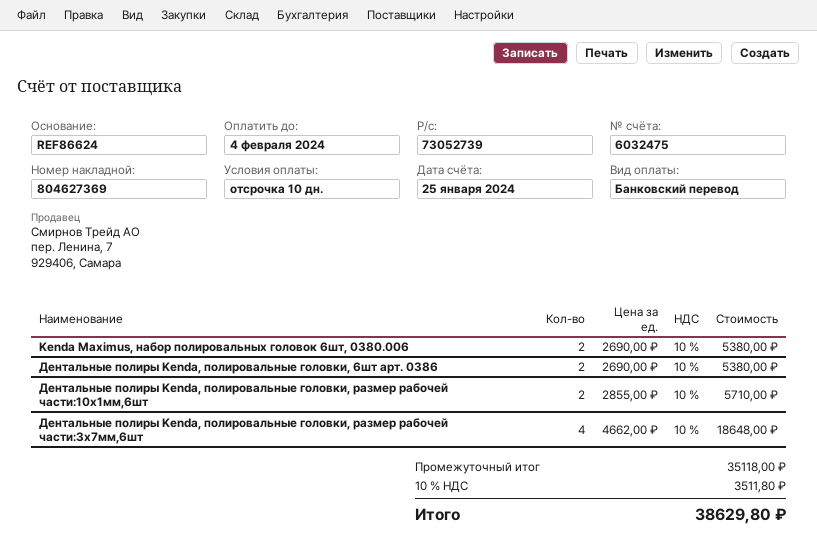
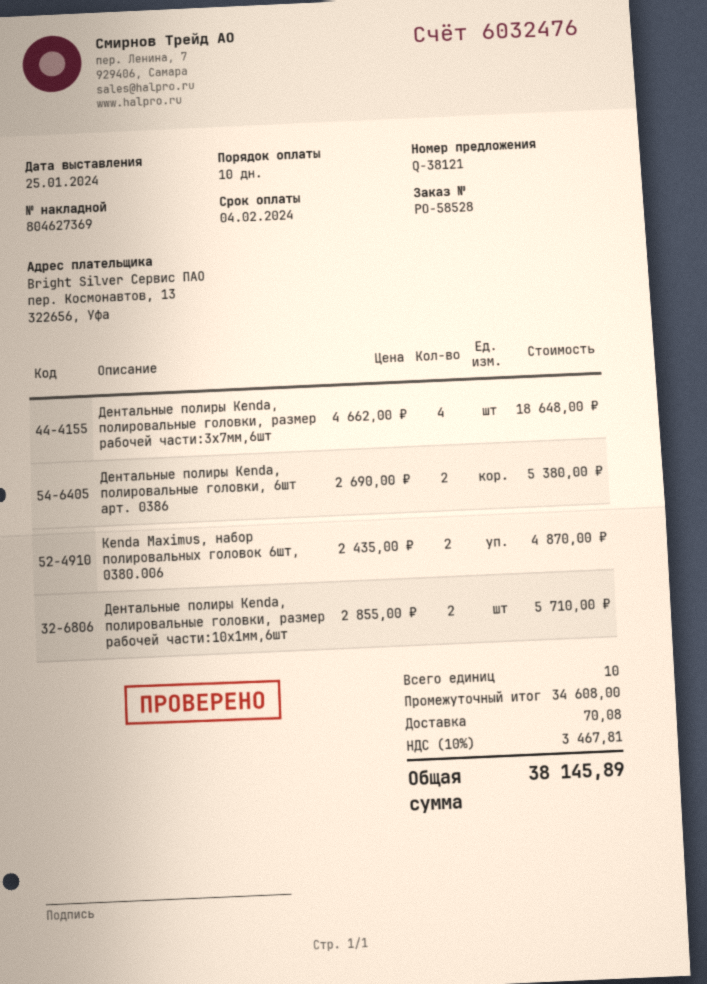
invoice number: 6032475 -> 6032476
Kenda Maximus, набор полировальных головок 6шт, 0380.006: 2 x 2690.00 = 5380.00 -> 2 x 2435.00 = 4870.00
subtotal: 35118.00 -> 34608.00
shipping: none -> 70.08
tax: 10% = 3511.80 -> 10% = 3467.81
total: 38629.80 -> 38145.89

